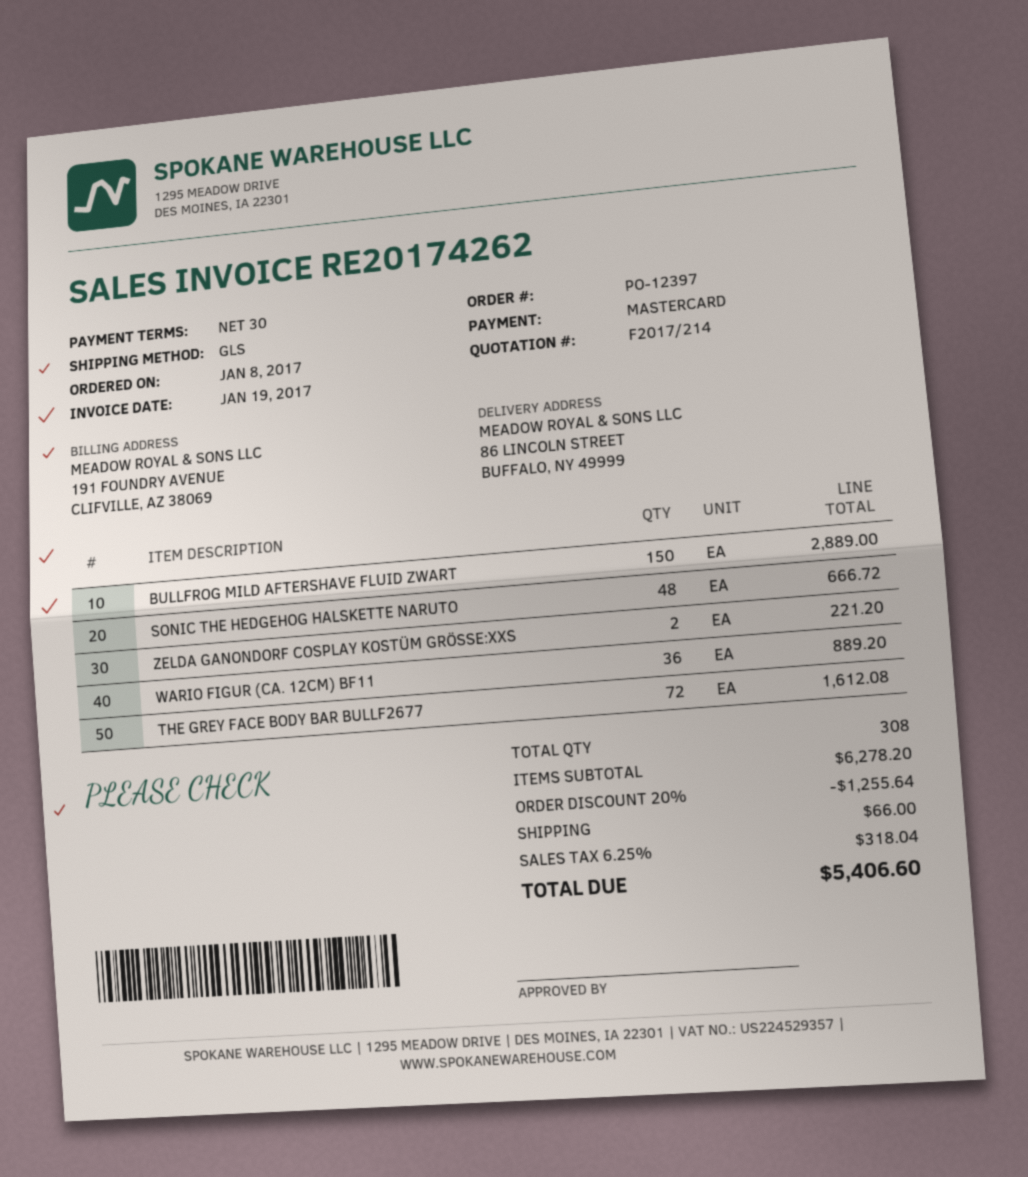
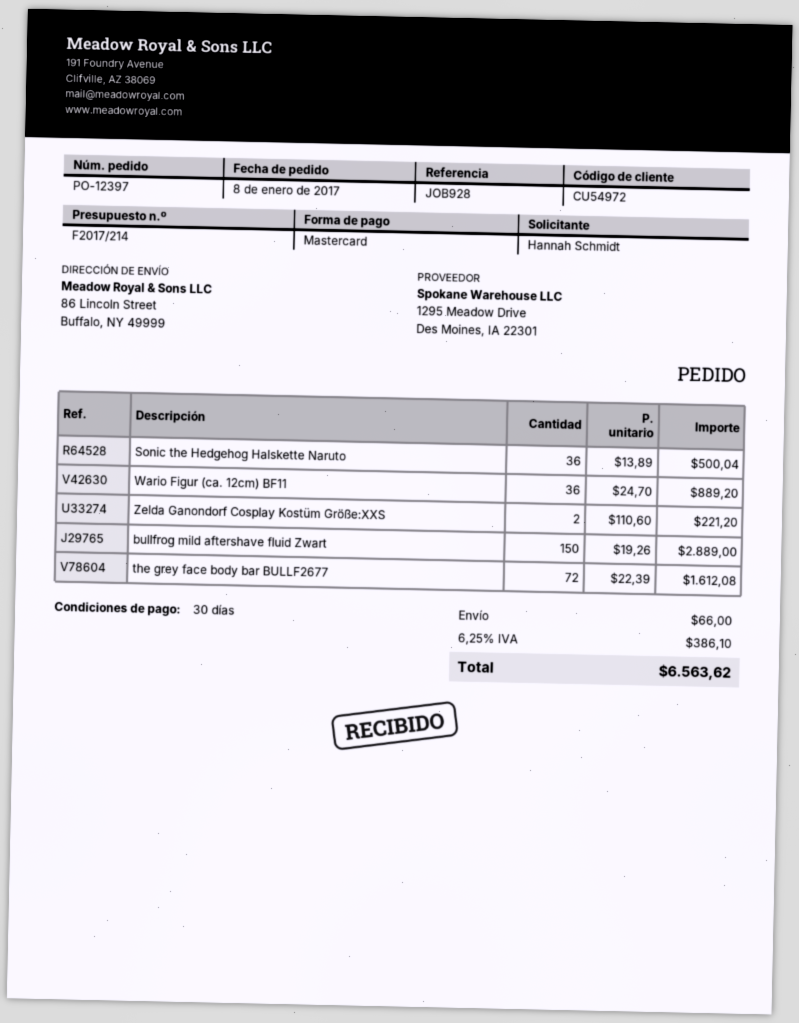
SONIC THE HEDGEHOG HALSKETTE NARUTO: 48 for 666.72 -> 36 for 500.04
discount: 20% = 1255.64 -> none
tax: 6.25% = 318.04 -> 6.25% = 386.10
total: 5406.60 -> 6563.62

